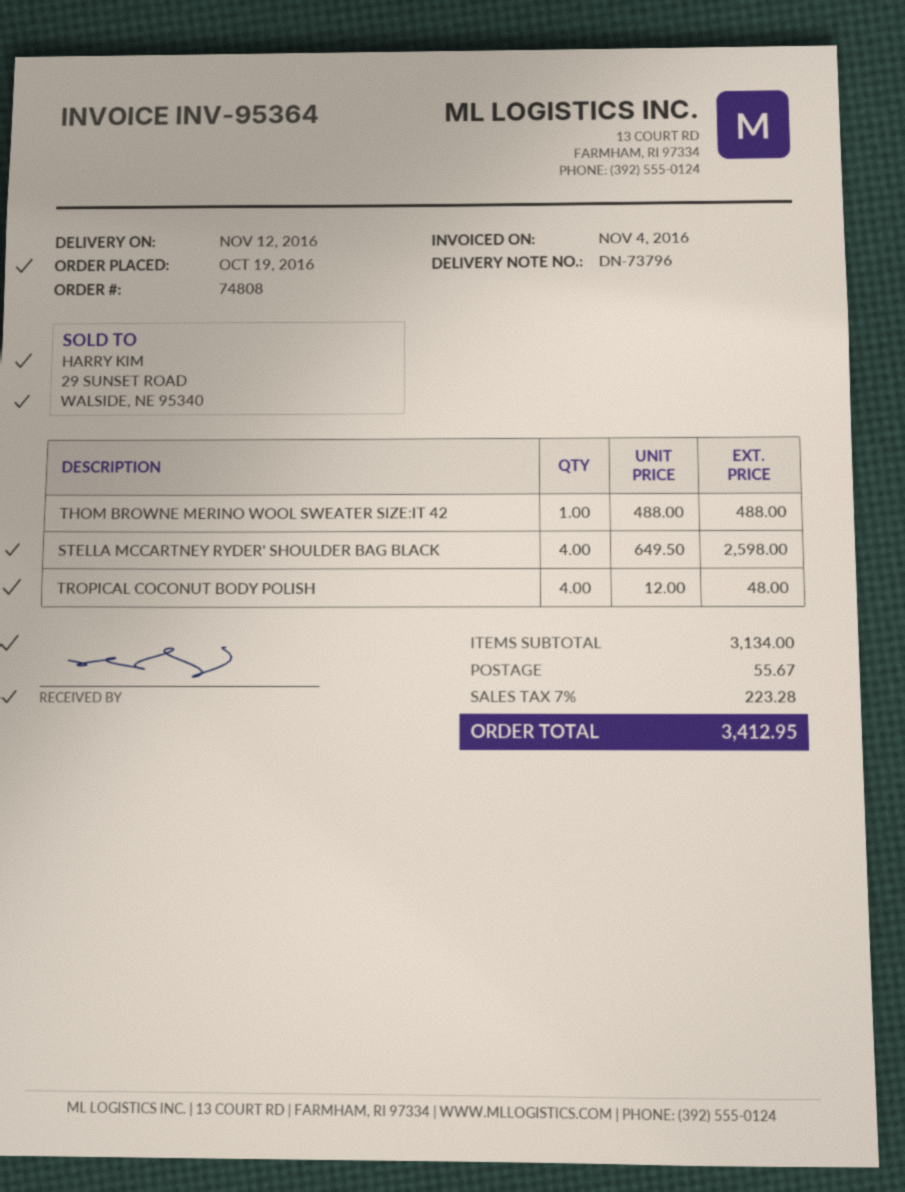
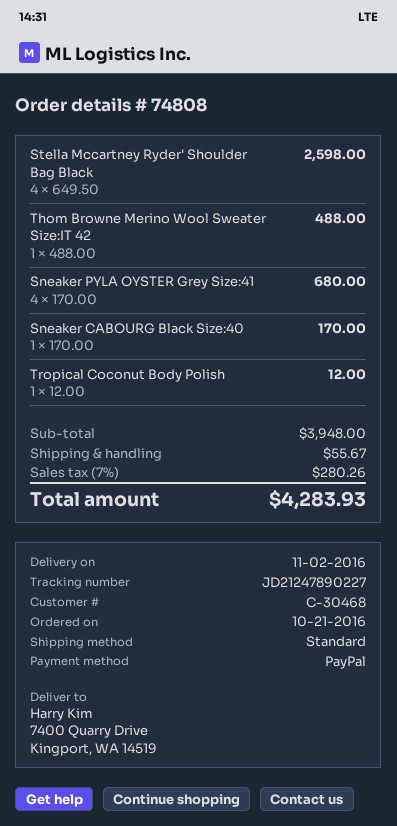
order date: 2016-10-19 -> 2016-10-21
delivery date: 2016-11-12 -> 2016-11-02
TROPICAL COCONUT BODY POLISH: 4 x 12.00 = 48.00 -> 1 x 12.00 = 12.00
Sneaker PYLA OYSTER Grey Size:41: none -> 4 x 170.00 = 680.00
Sneaker CABOURG Black Size:40: none -> 1 x 170.00 = 170.00
subtotal: 3134.00 -> 3948.00
tax: 7% = 223.28 -> 7% = 280.26
total: 3412.95 -> 4283.93

